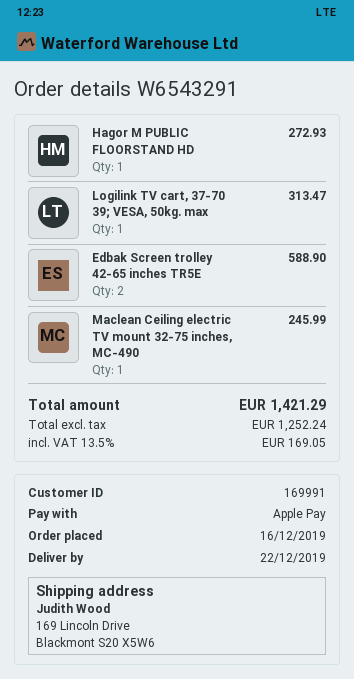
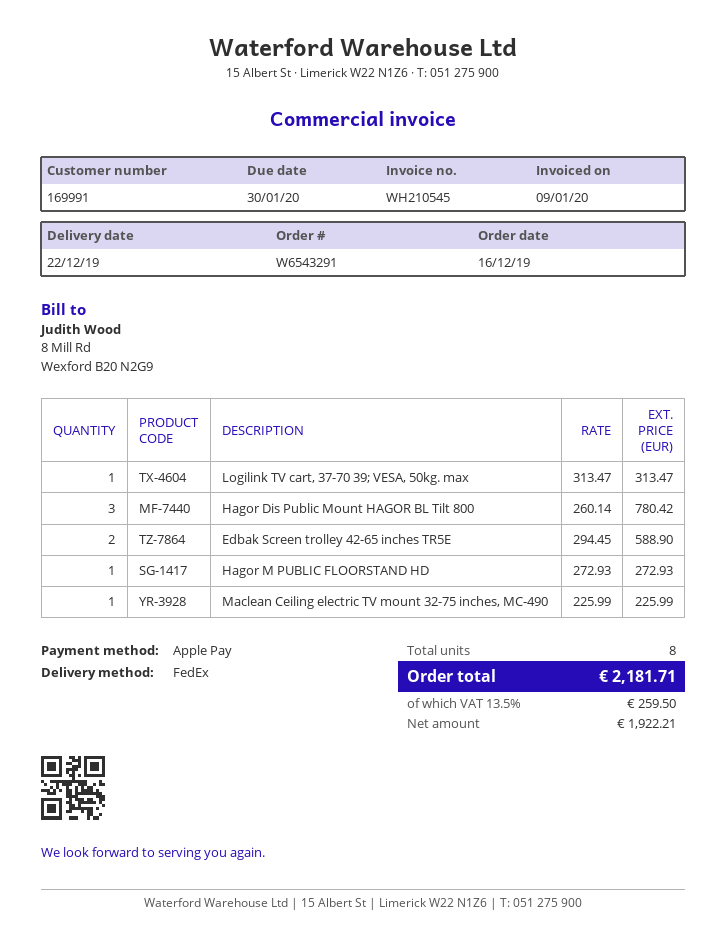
Maclean Ceiling electric TV mount 32-75 inches, MC-490: 1 for 245.99 -> 1 for 225.99
Hagor Dis Public Mount HAGOR BL Tilt 800: none -> 3 for 780.42
net: 1252.24 -> 1922.21
tax: 13.5% = 169.05 -> 13.5% = 259.50
total: 1421.29 -> 2181.71

